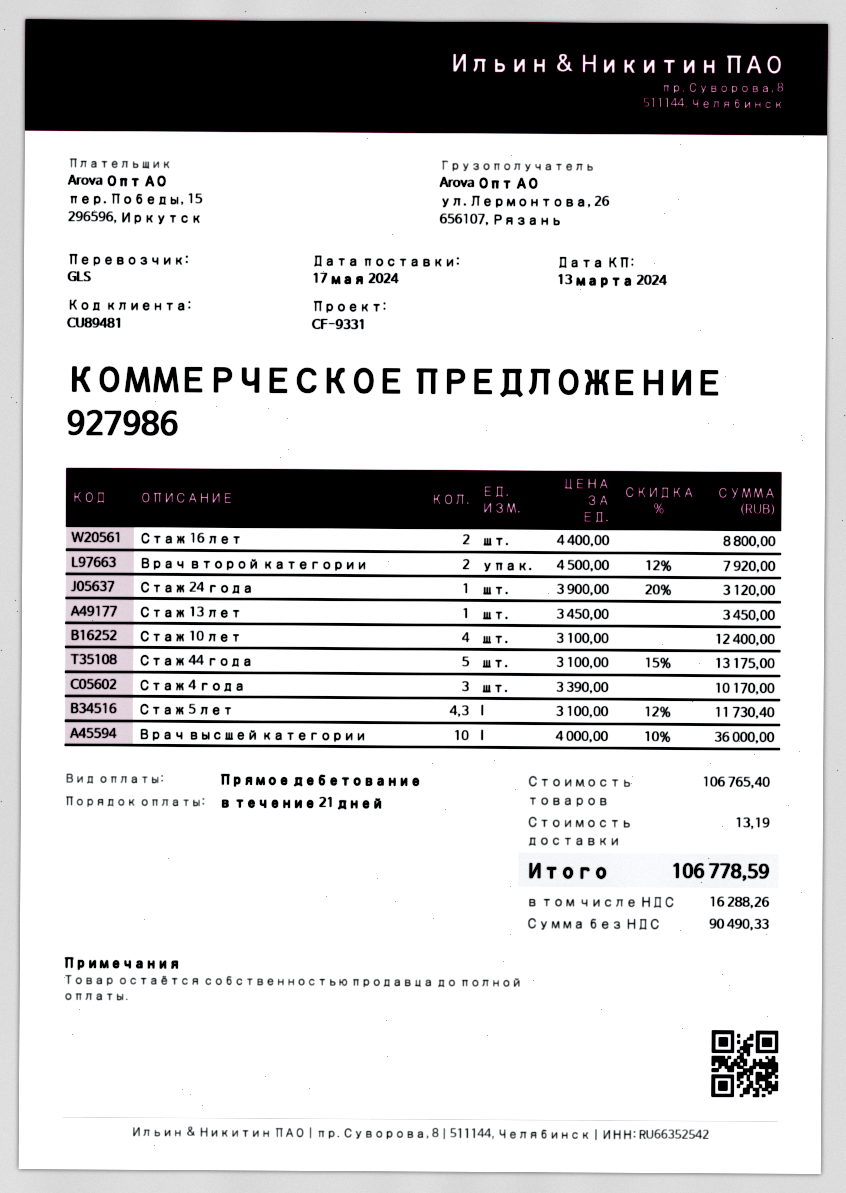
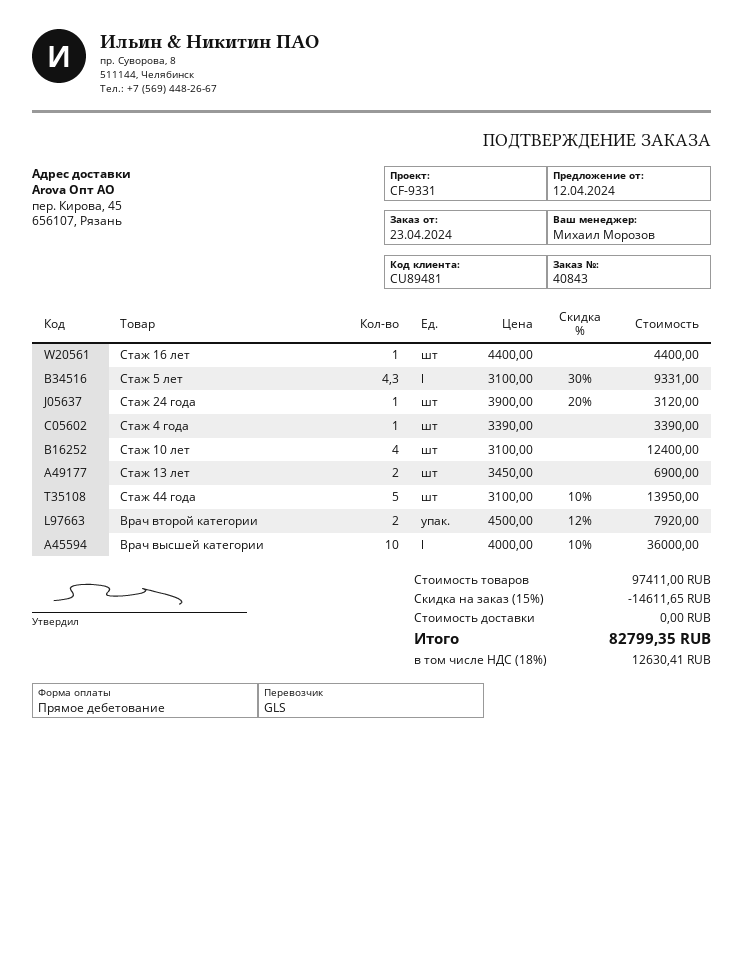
quote date: 2024-03-13 -> 2024-04-12
ship to: ул. Лермонтова, 26, 656107, Рязань -> пер. Кирова, 45, 656107, Рязань
Стаж 16 лет: 2 x 4400.00 = 8800.00 -> 1 x 4400.00 = 4400.00
Стаж 13 лет: 1 x 3450.00 = 3450.00 -> 2 x 3450.00 = 6900.00
Стаж 44 года: 5 x 3100.00 - 15% = 13175.00 -> 5 x 3100.00 - 10% = 13950.00
Стаж 4 года: 3 x 3390.00 = 10170.00 -> 1 x 3390.00 = 3390.00
Стаж 5 лет: 4.3 x 3100.00 - 12% = 11730.40 -> 4.3 x 3100.00 - 30% = 9331.00
subtotal: 106765.40 -> 97411.00
discount: none -> 15% = 14611.65
shipping: 13.19 -> 0.00
tax: 16288.26 -> 12630.41
total: 106778.59 -> 82799.35

